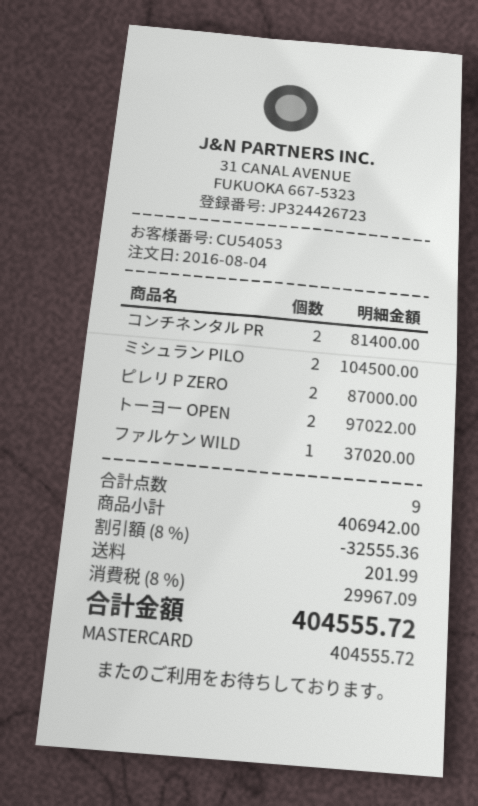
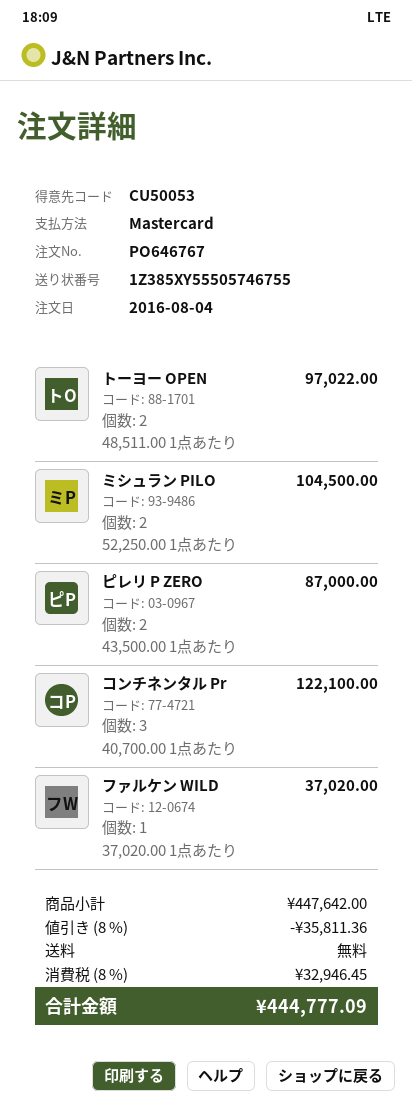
customer number: CU54053 -> CU50053
コンチネンタル PR: 2 for 81400.00 -> 3 for 122100.00
subtotal: 406942.00 -> 447642.00
discount: 8% = 32555.36 -> 8% = 35811.36
shipping: 201.99 -> 0.00
tax: 8% = 29967.09 -> 8% = 32946.45
total: 404555.72 -> 444777.09

